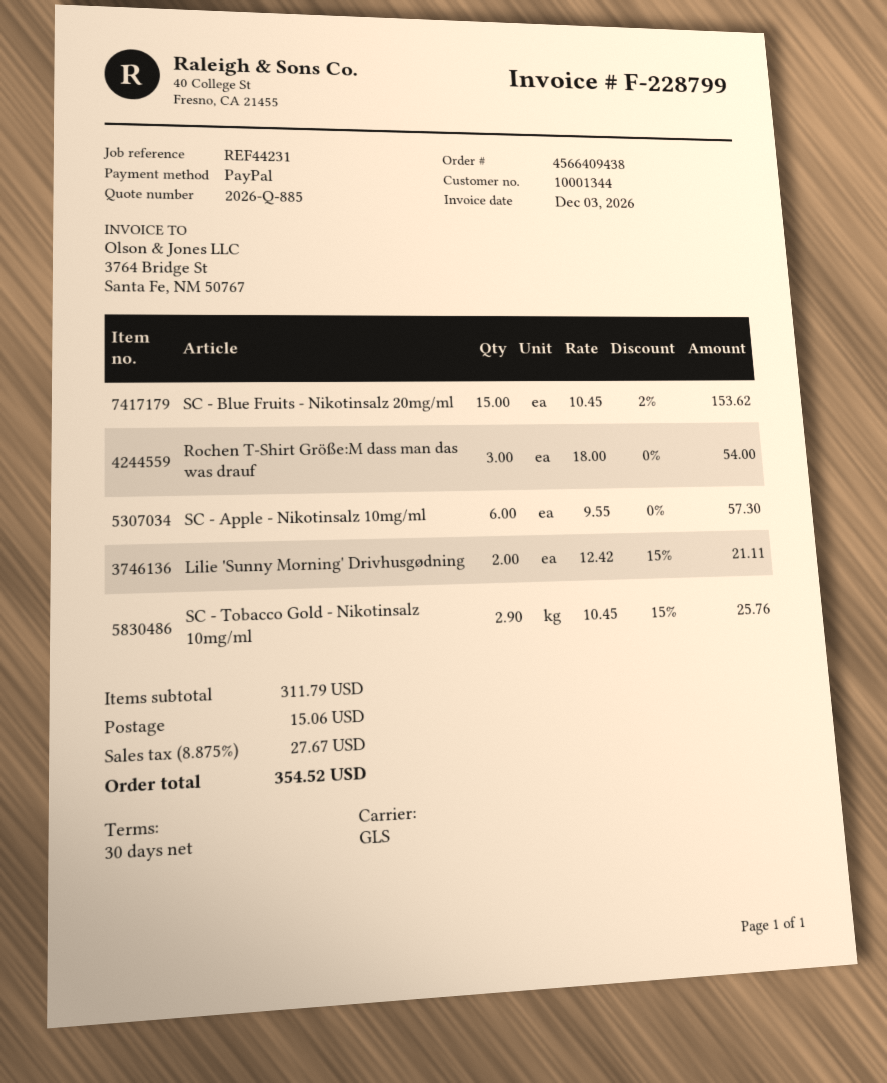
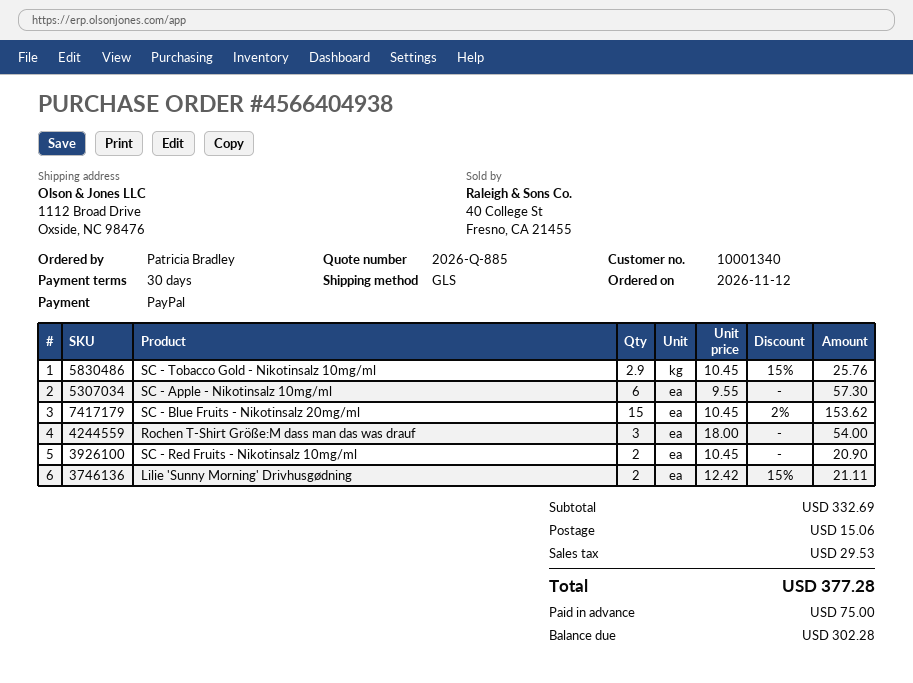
order number: 4566409438 -> 4566404938
customer number: 10001344 -> 10001340
SC - Red Fruits - Nikotinsalz 10mg/ml: none -> 2 x 10.45 = 20.90
subtotal: 311.79 -> 332.69
tax: 27.67 -> 29.53
total: 354.52 -> 377.28

